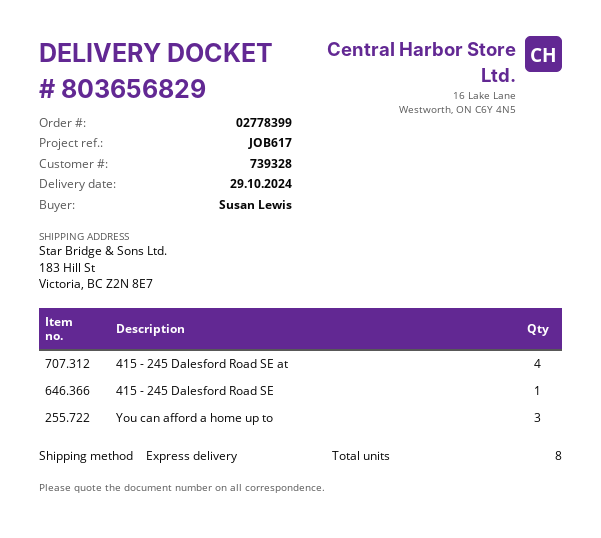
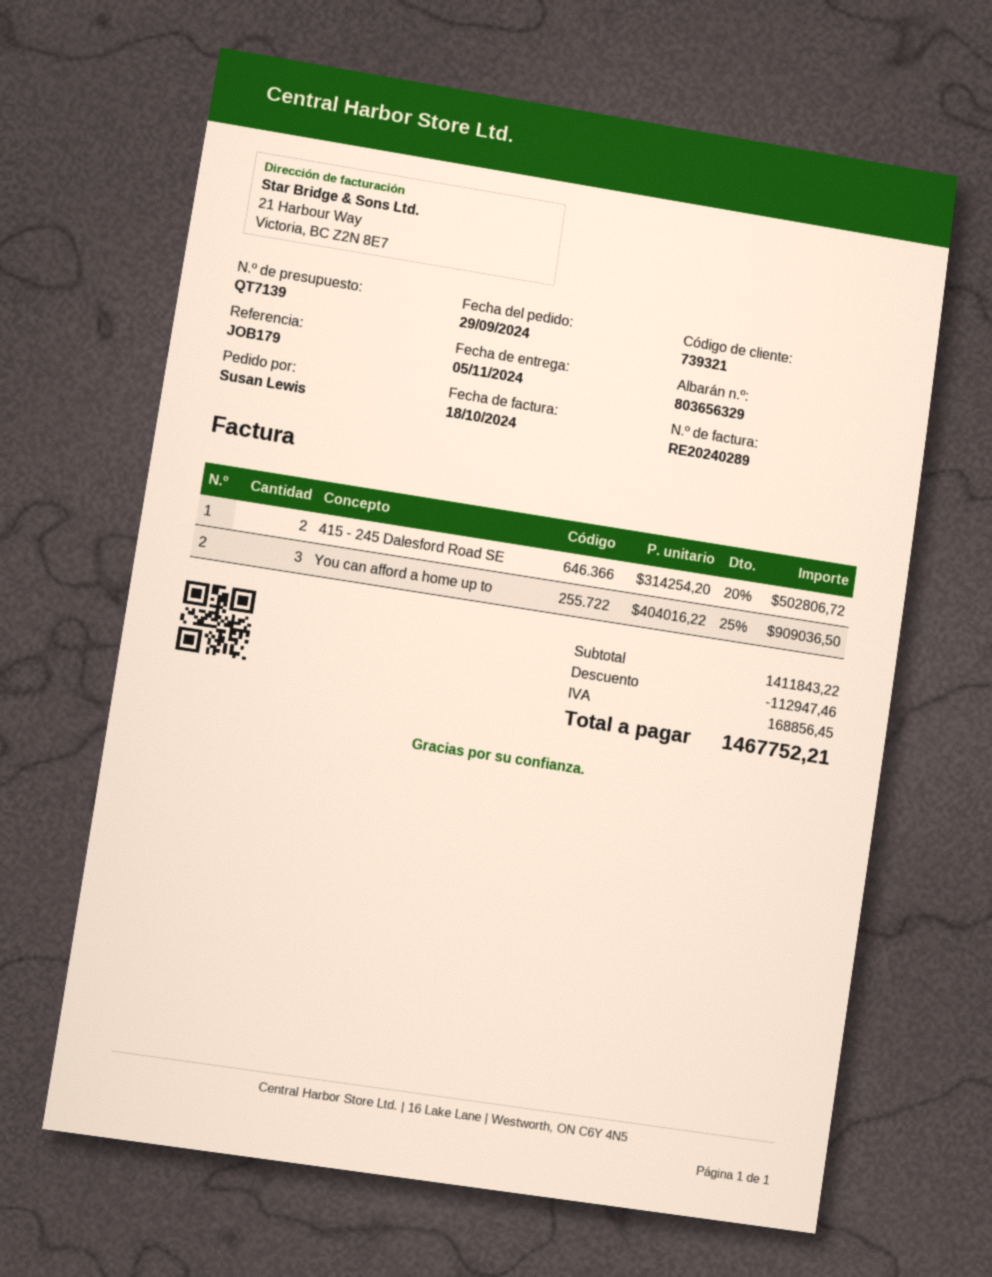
delivery note number: 803656829 -> 803656329
delivery date: 2024-10-29 -> 2024-11-05
customer number: 739328 -> 739321
reference: JOB617 -> JOB179
415 - 245 Dalesford Road SE at: 4 -> none
415 - 245 Dalesford Road SE: 1 -> 2

